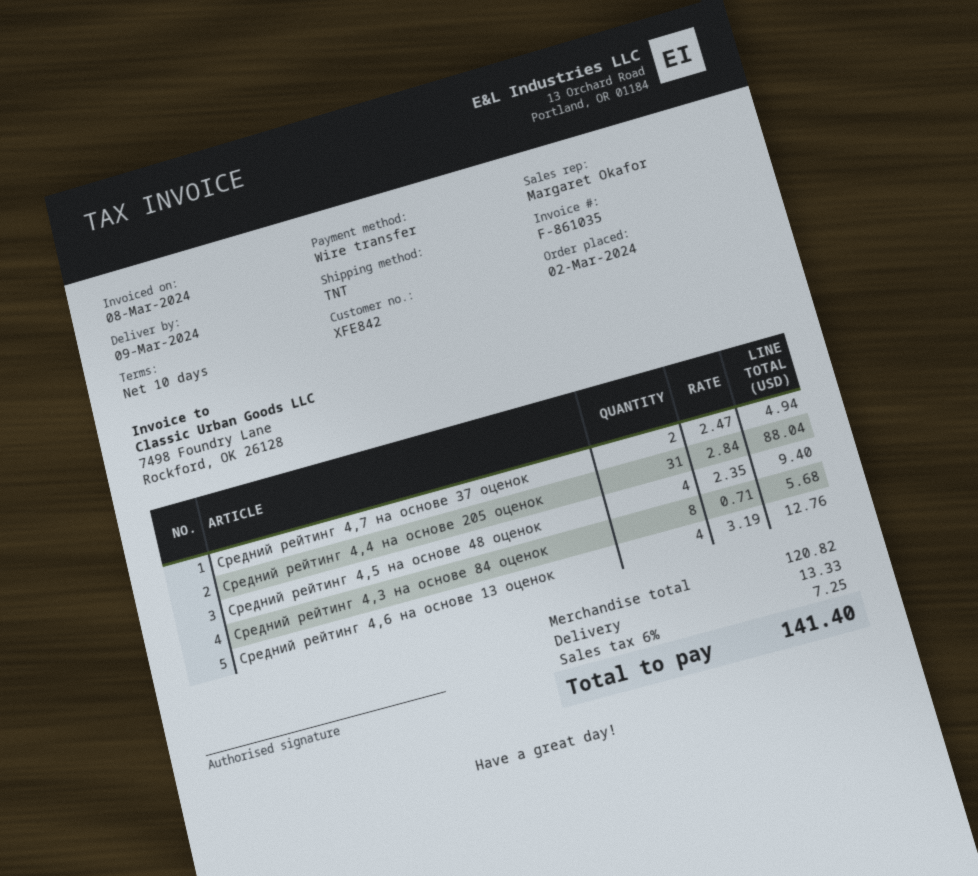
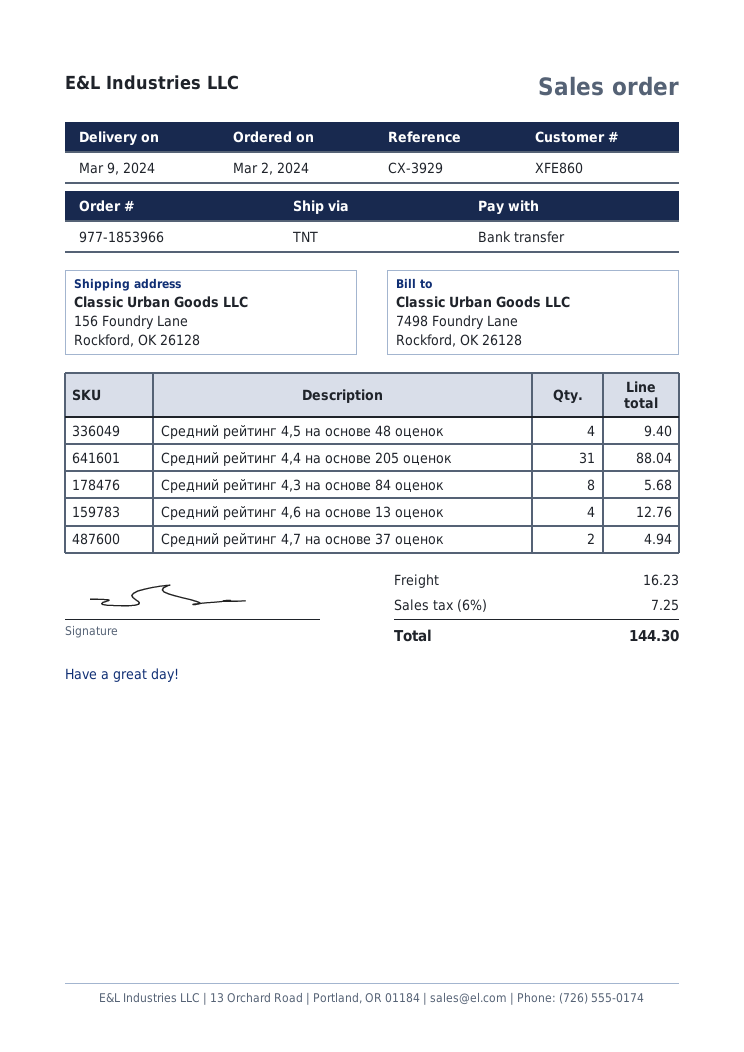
customer number: XFE842 -> XFE860
shipping: 13.33 -> 16.23
total: 141.40 -> 144.30

